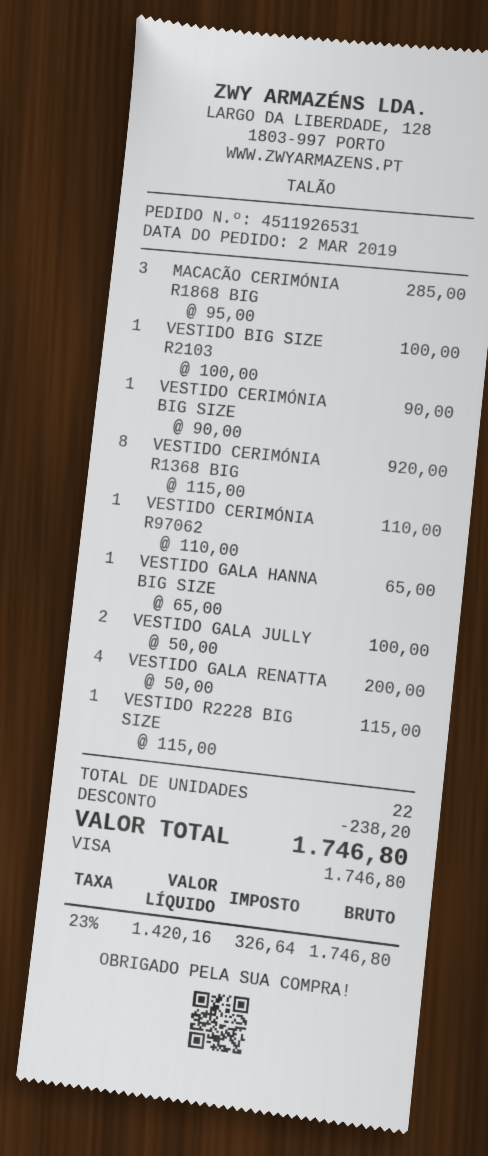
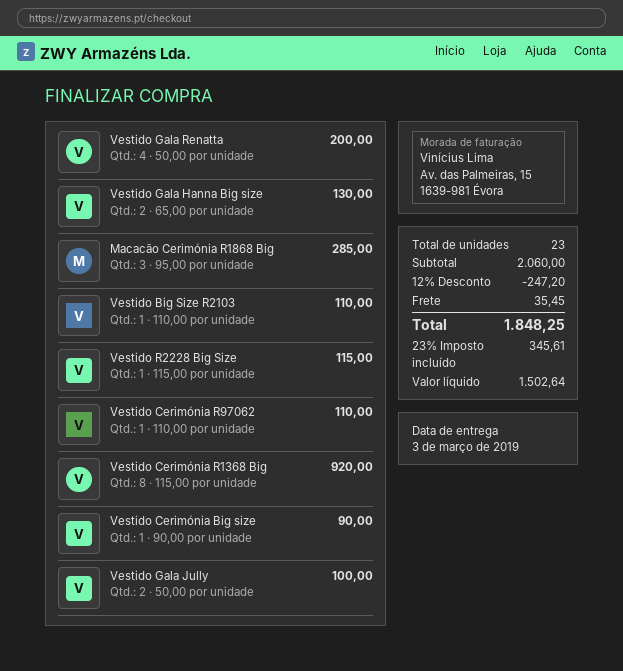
VESTIDO BIG SIZE R2103: 1 x 100.00 = 100.00 -> 1 x 110.00 = 110.00
VESTIDO GALA HANNA BIG SIZE: 1 x 65.00 = 65.00 -> 2 x 65.00 = 130.00
total quantity: 22 -> 23
discount: 238.20 -> 247.20
shipping: none -> 35.45
net: 1420.16 -> 1502.64
tax: 23% = 326.64 -> 23% = 345.61
total: 1746.80 -> 1848.25

